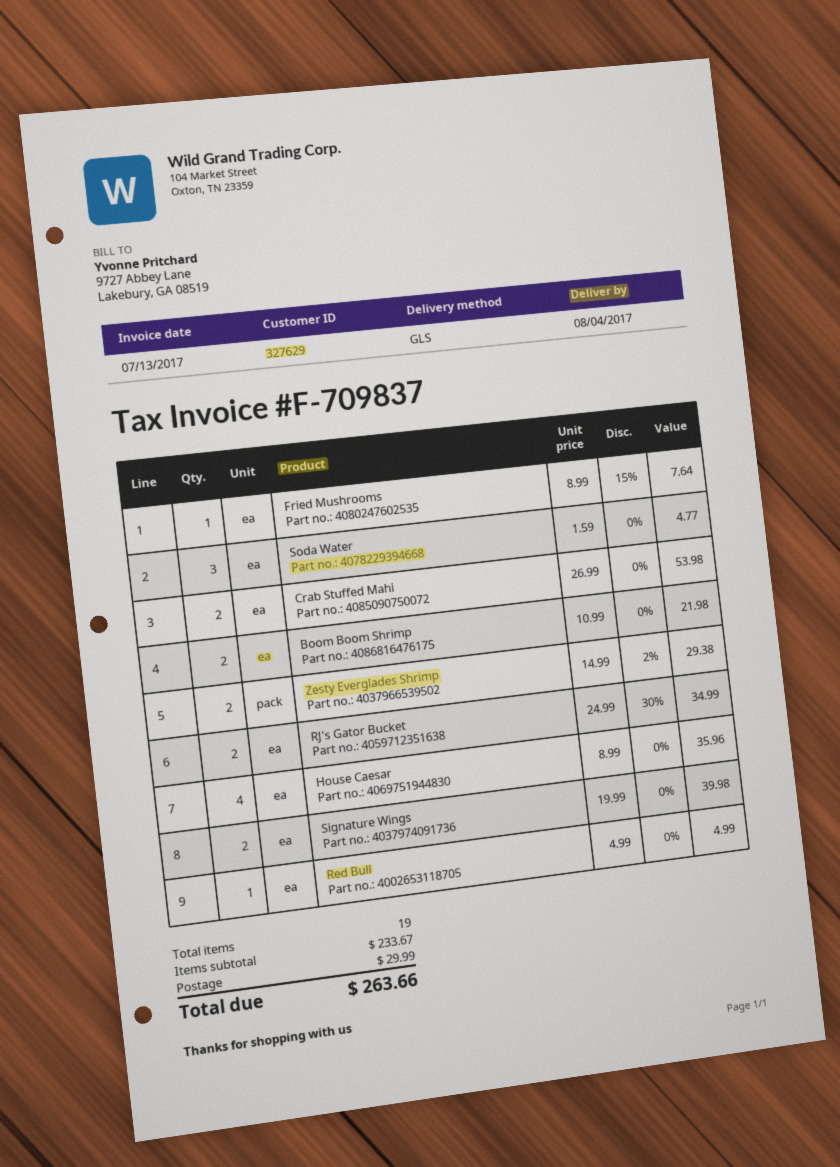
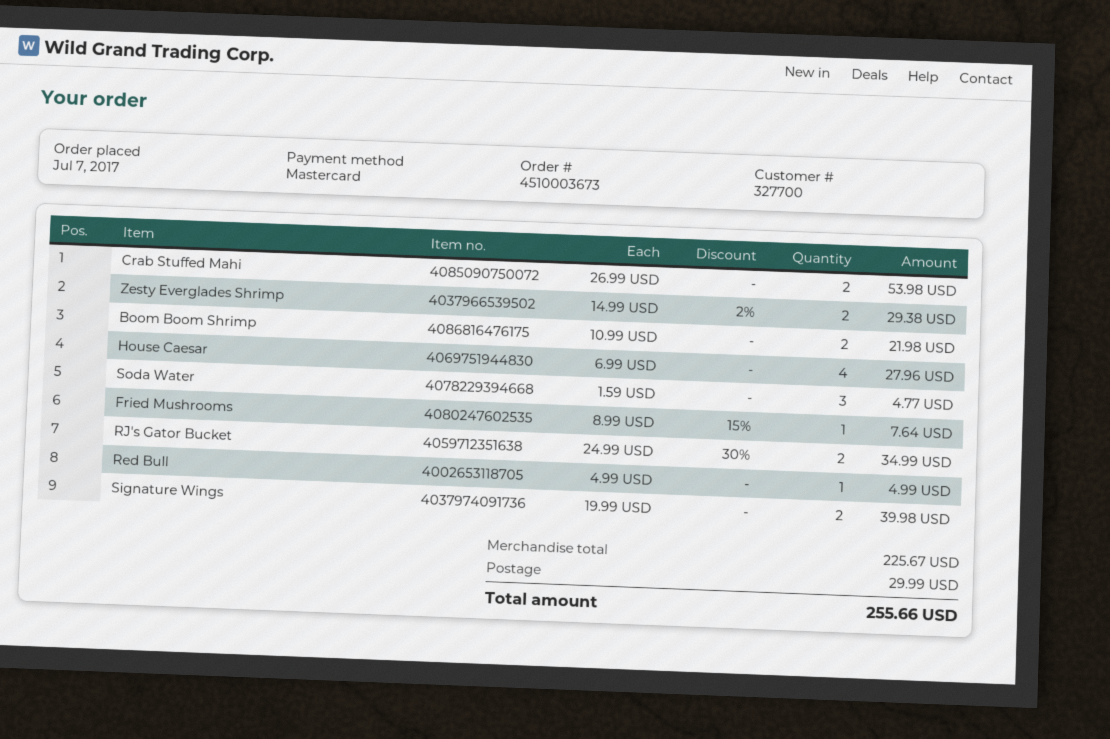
customer number: 327629 -> 327700
House Caesar: 4 x 8.99 = 35.96 -> 4 x 6.99 = 27.96
subtotal: 233.67 -> 225.67
total: 263.66 -> 255.66

